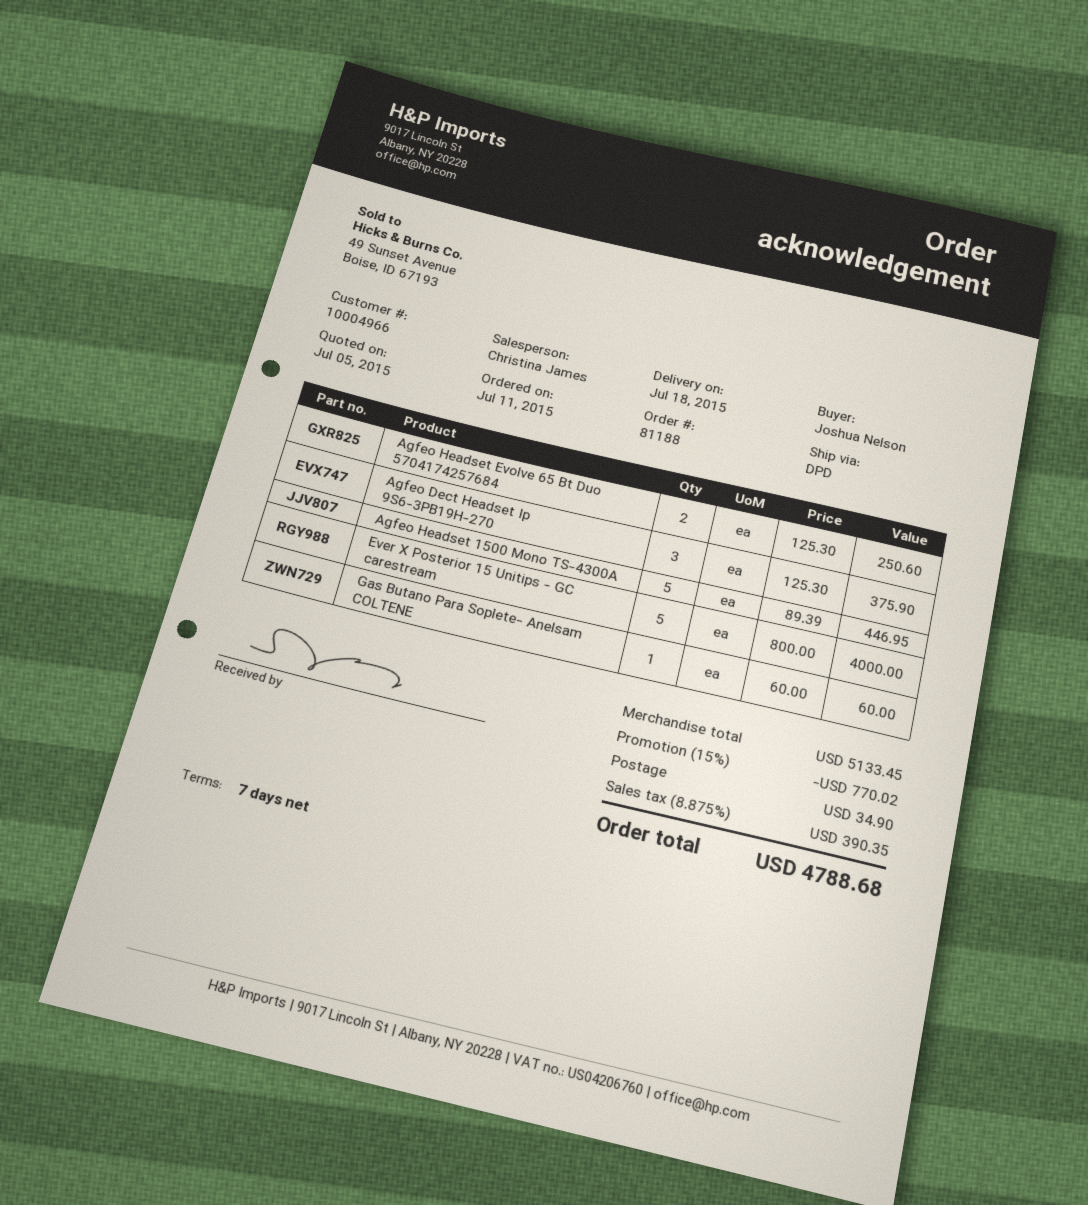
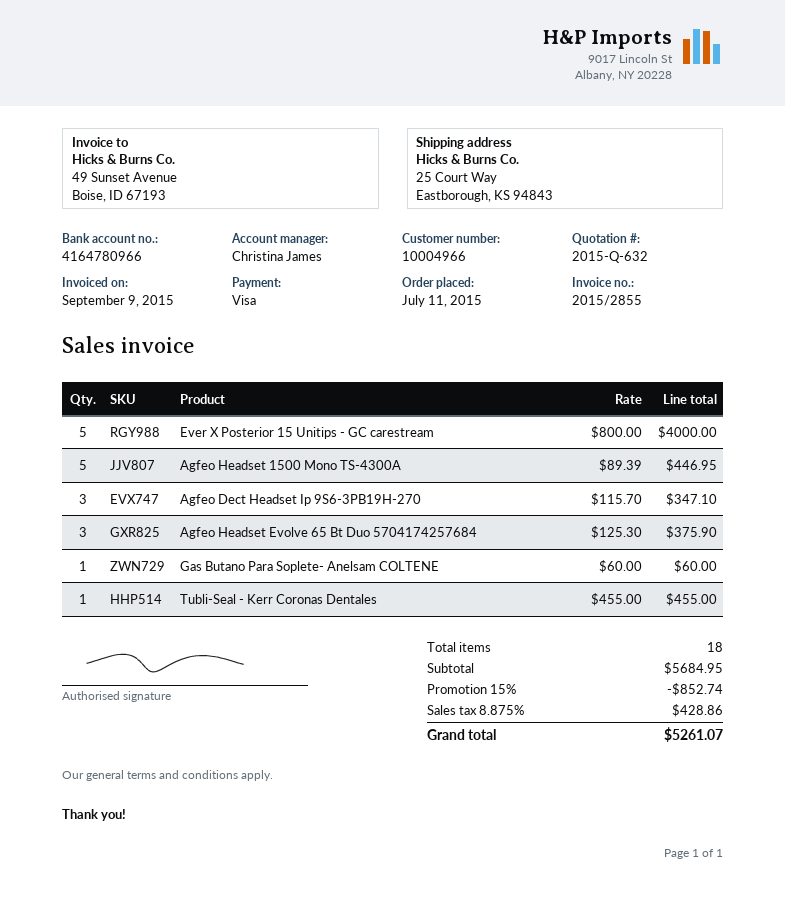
Agfeo Headset Evolve 65 Bt Duo 5704174257684: 2 x 125.30 = 250.60 -> 3 x 125.30 = 375.90
Agfeo Dect Headset Ip 9S6-3PB19H-270: 3 x 125.30 = 375.90 -> 3 x 115.70 = 347.10
Tubli-Seal - Kerr Coronas Dentales: none -> 1 x 455.00 = 455.00
subtotal: 5133.45 -> 5684.95
discount: 15% = 770.02 -> 15% = 852.74
shipping: 34.90 -> none
tax: 8.875% = 390.35 -> 8.875% = 428.86
total: 4788.68 -> 5261.07

